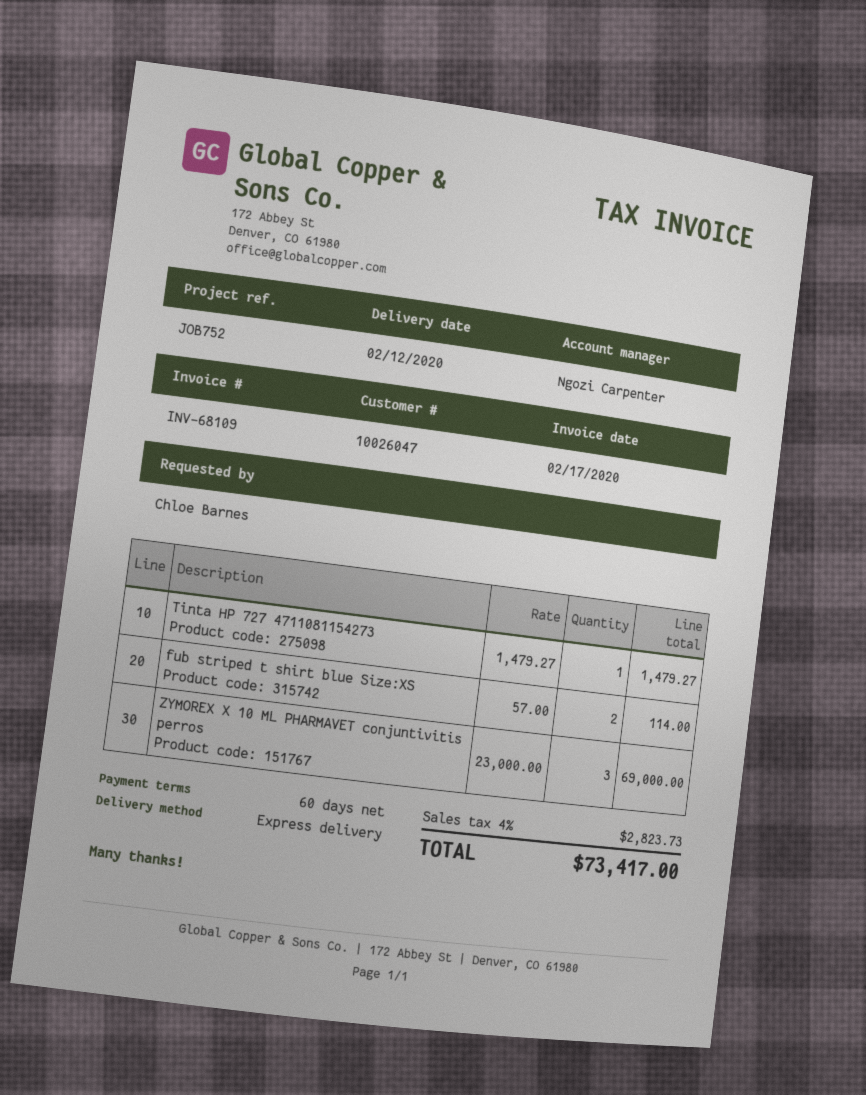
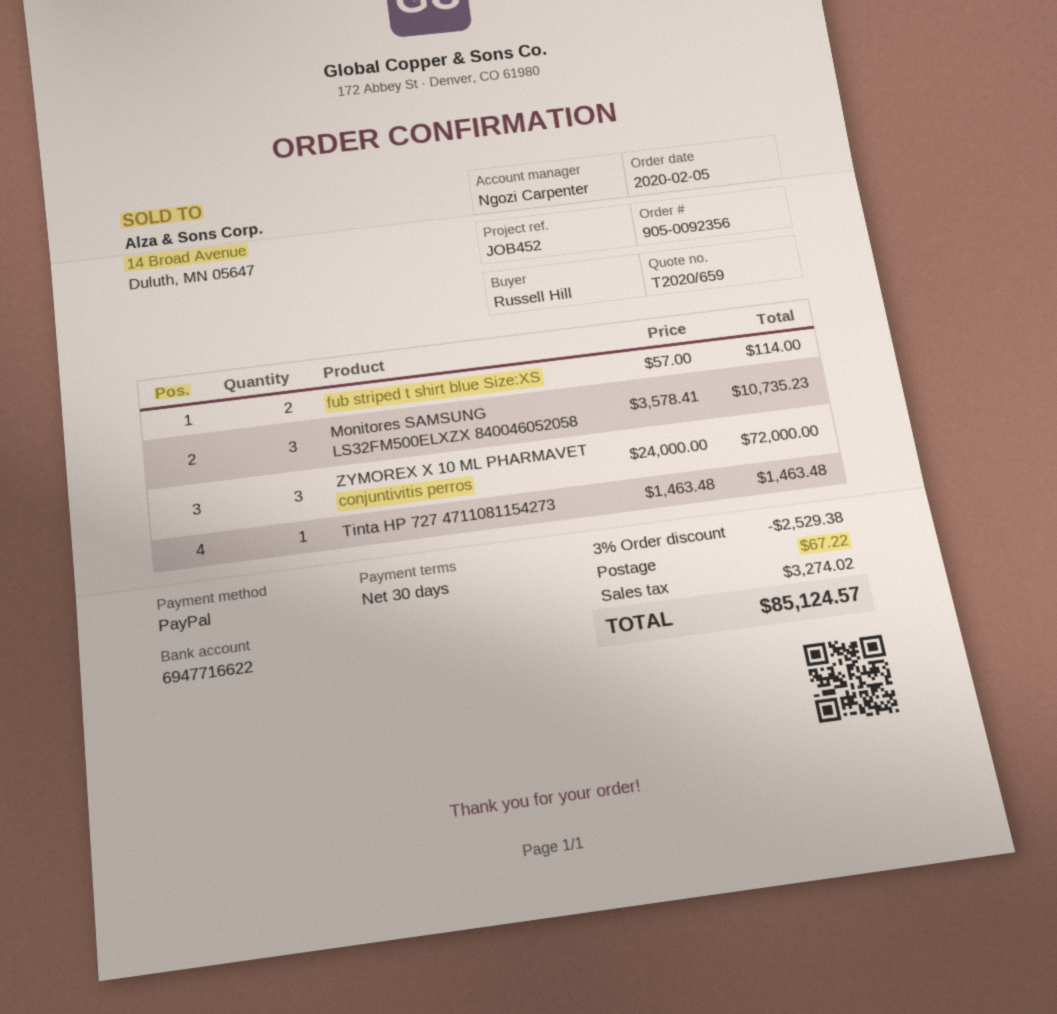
payment terms: 60 days -> 30 days
reference: JOB752 -> JOB452
ordered by: Chloe Barnes -> Russell Hill
Tinta HP 727 4711081154273: 1 x 1479.27 = 1479.27 -> 1 x 1463.48 = 1463.48
ZYMOREX X 10 ML PHARMAVET conjuntivitis perros: 3 x 23000.00 = 69000.00 -> 3 x 24000.00 = 72000.00
Monitores SAMSUNG LS32FM500ELXZX 840046052058: none -> 3 x 3578.41 = 10735.23
discount: none -> 3% = 2529.38
shipping: none -> 67.22
tax: 2823.73 -> 3274.02
total: 73417.00 -> 85124.57

